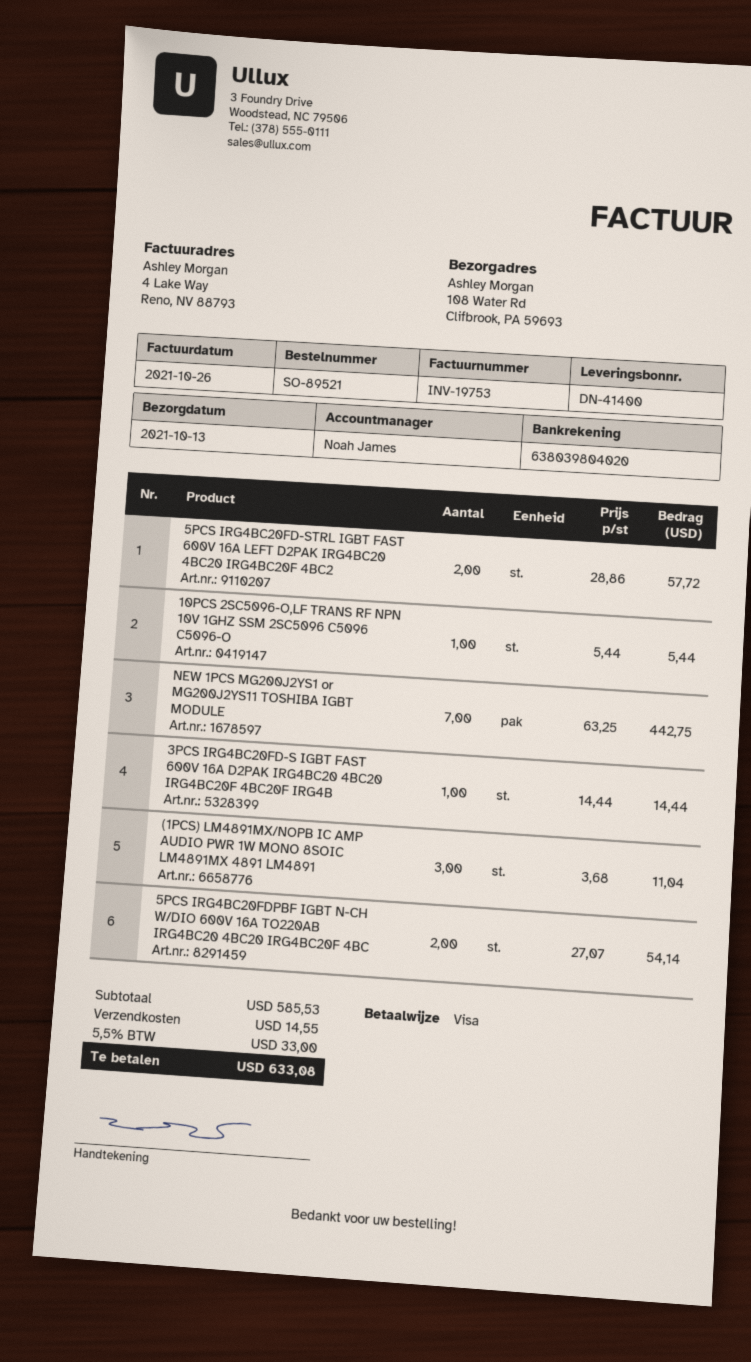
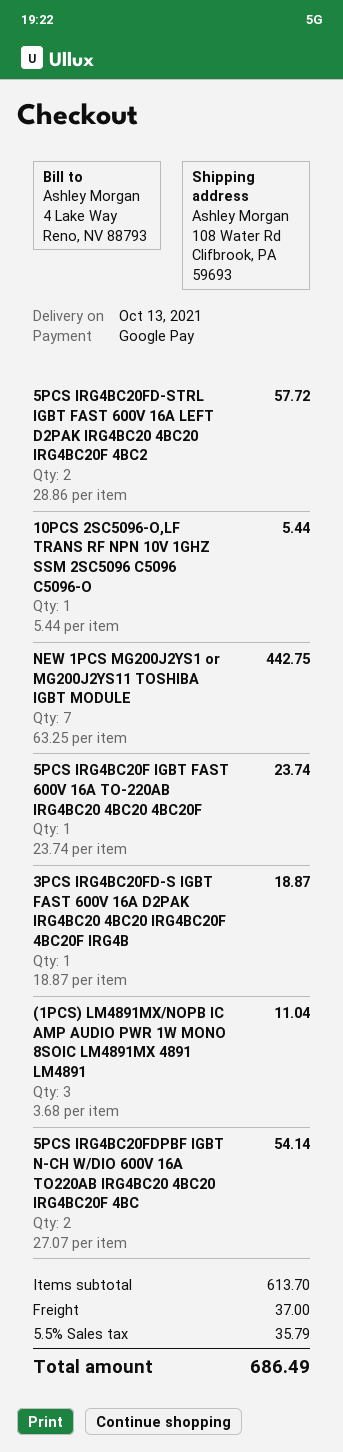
payment method: Visa -> Google Pay
3PCS IRG4BC20FD-S IGBT FAST 600V 16A D2PAK IRG4BC20 4BC20 IRG4BC20F 4BC20F IRG4B: 1 x 14.44 = 14.44 -> 1 x 18.87 = 18.87
5PCS IRG4BC20F IGBT FAST 600V 16A TO-220AB IRG4BC20 4BC20 4BC20F: none -> 1 x 23.74 = 23.74
subtotal: 585.53 -> 613.70
shipping: 14.55 -> 37.00
tax: 5.5% = 33.00 -> 5.5% = 35.79
total: 633.08 -> 686.49

